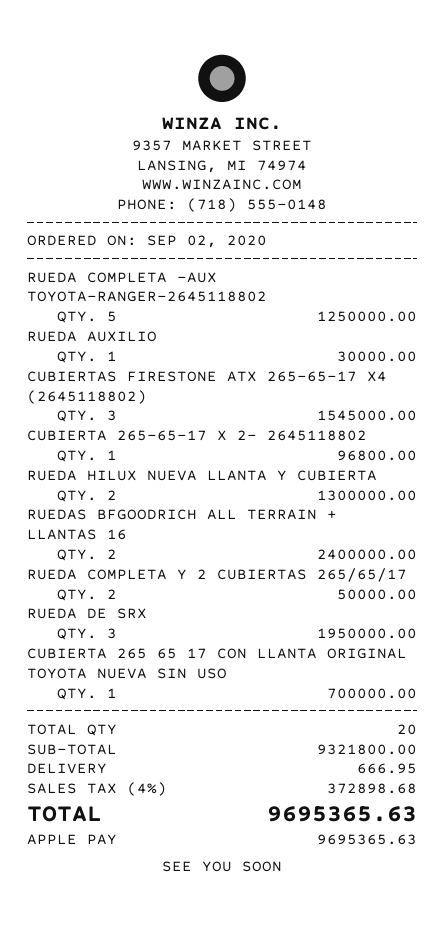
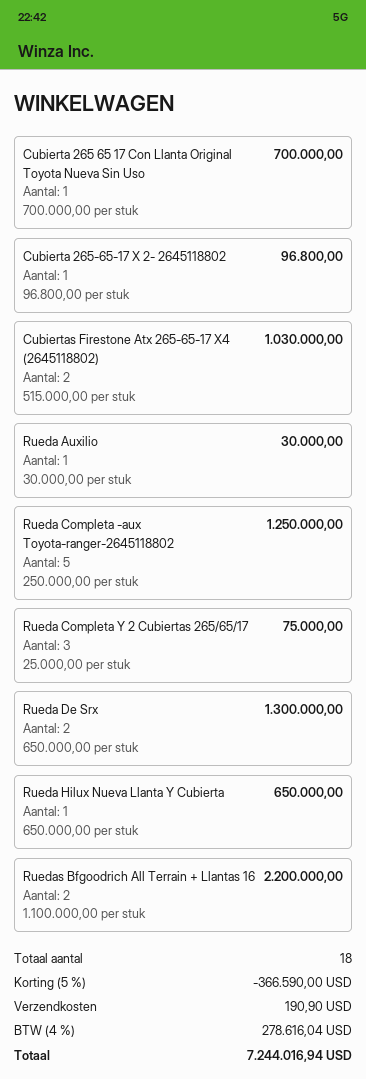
CUBIERTAS FIRESTONE ATX 265-65-17 X4 (2645118802): 3 for 1545000.00 -> 2 for 1030000.00
RUEDA HILUX NUEVA LLANTA Y CUBIERTA: 2 for 1300000.00 -> 1 for 650000.00
RUEDAS BFGOODRICH ALL TERRAIN + LLANTAS 16: 2 for 2400000.00 -> 2 for 2200000.00
RUEDA COMPLETA Y 2 CUBIERTAS 265/65/17: 2 for 50000.00 -> 3 for 75000.00
RUEDA DE SRX: 3 for 1950000.00 -> 2 for 1300000.00
total quantity: 20 -> 18
discount: none -> 5% = 366590.00
shipping: 666.95 -> 190.90
tax: 4% = 372898.68 -> 4% = 278616.04
total: 9695365.63 -> 7244016.94

